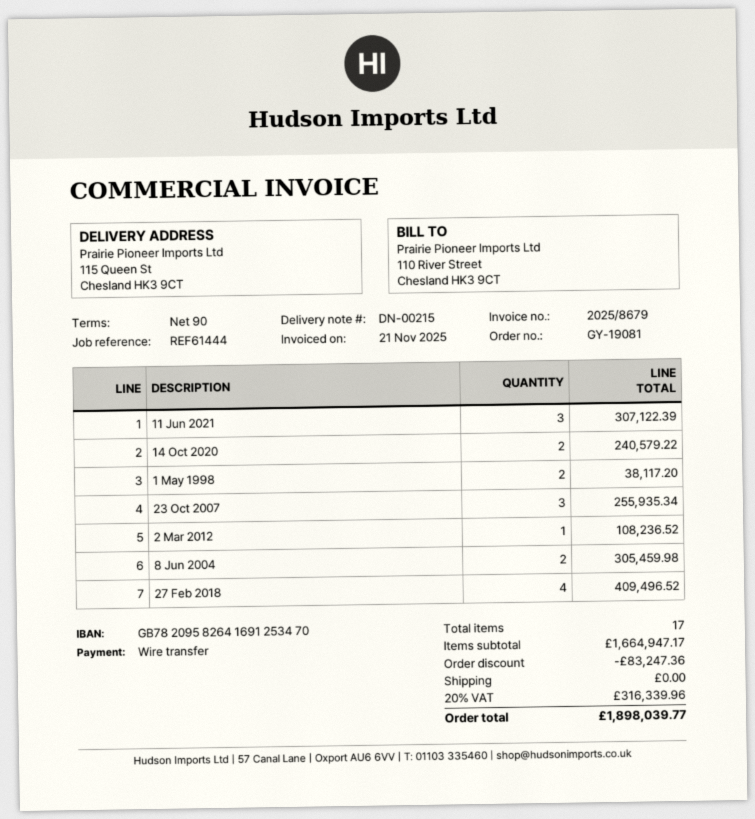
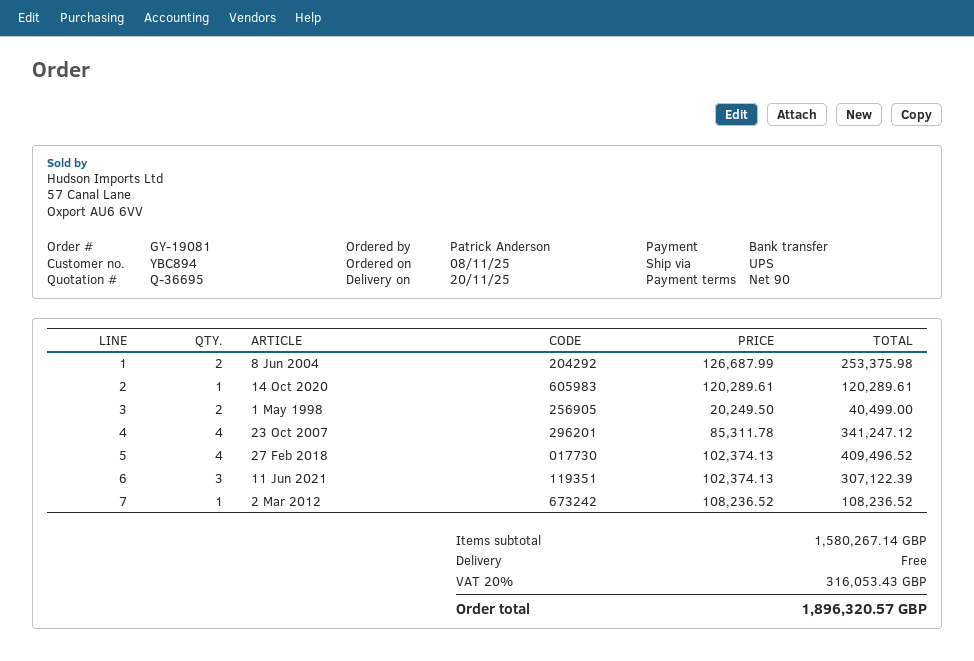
14 Oct 2020: 2 for 240579.22 -> 1 for 120289.61
1 May 1998: 2 for 38117.20 -> 2 for 40499.00
23 Oct 2007: 3 for 255935.34 -> 4 for 341247.12
8 Jun 2004: 2 for 305459.98 -> 2 for 253375.98
subtotal: 1664947.17 -> 1580267.14
discount: 83247.36 -> none
tax: 20% = 316339.96 -> 20% = 316053.43
total: 1898039.77 -> 1896320.57

